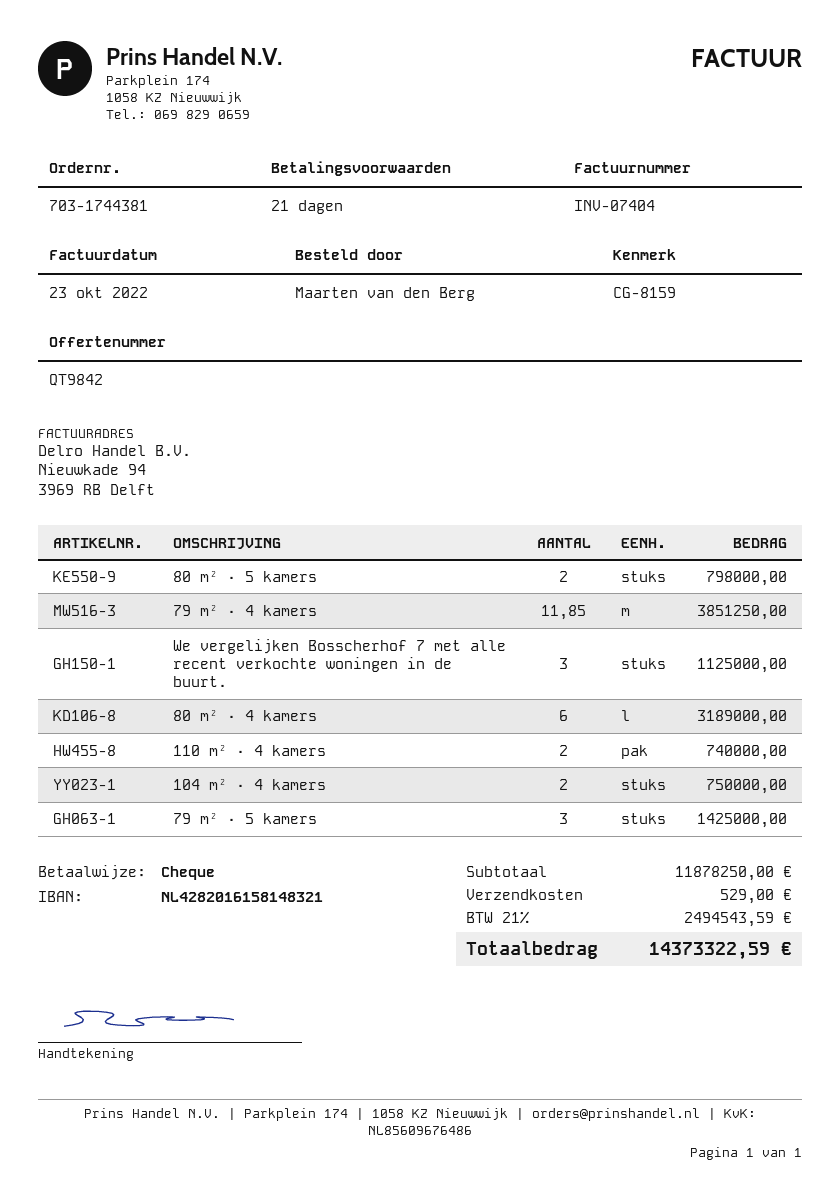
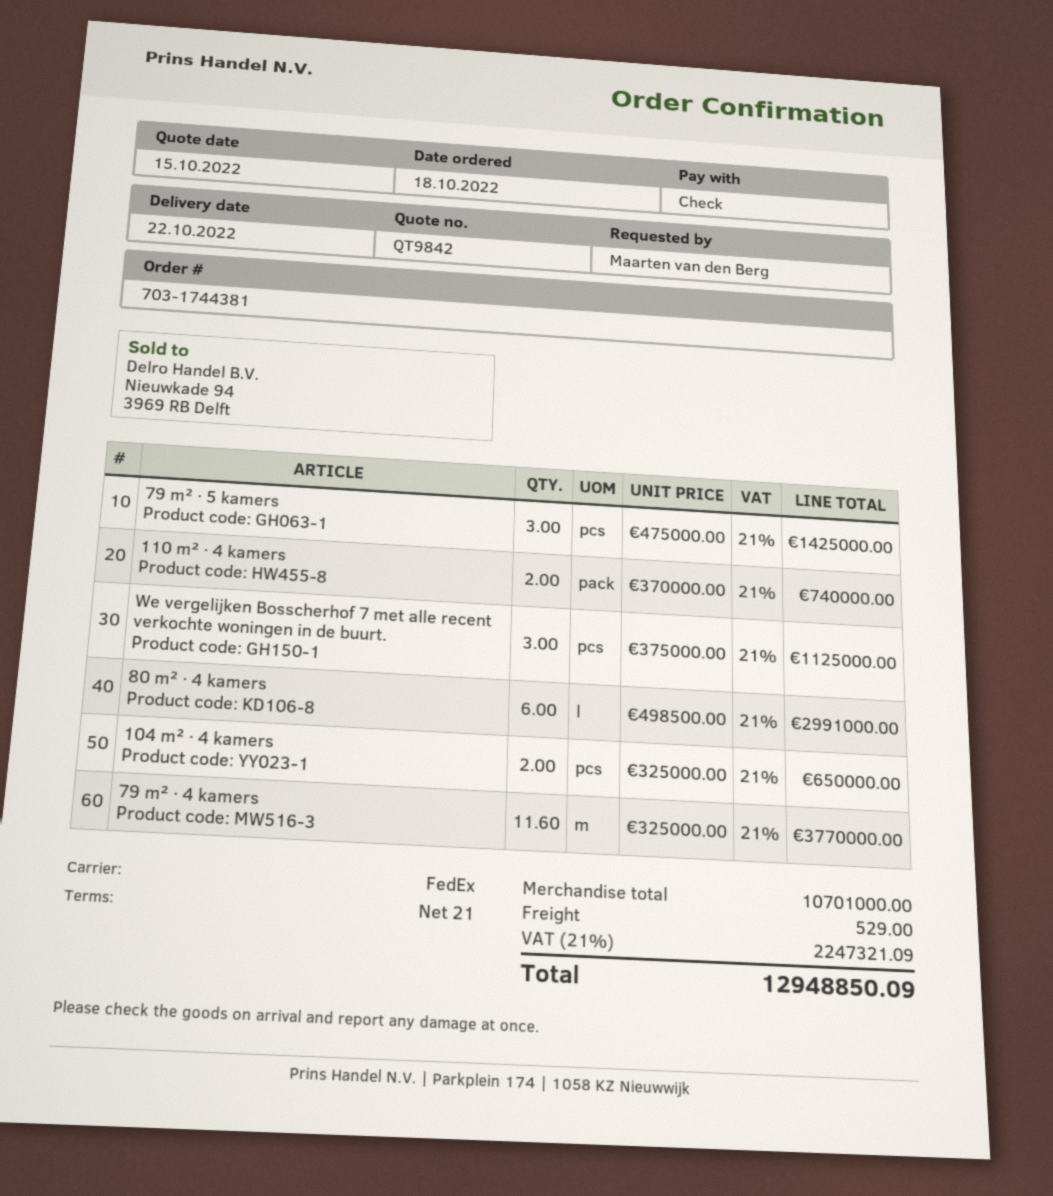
80 m² · 5 kamers: 2 for 798000.00 -> none
79 m² · 4 kamers: 11.85 for 3851250.00 -> 11.6 for 3770000.00
80 m² · 4 kamers: 6 for 3189000.00 -> 6 for 2991000.00
104 m² · 4 kamers: 2 for 750000.00 -> 2 for 650000.00
subtotal: 11878250.00 -> 10701000.00
tax: 21% = 2494543.59 -> 21% = 2247321.09
total: 14373322.59 -> 12948850.09

